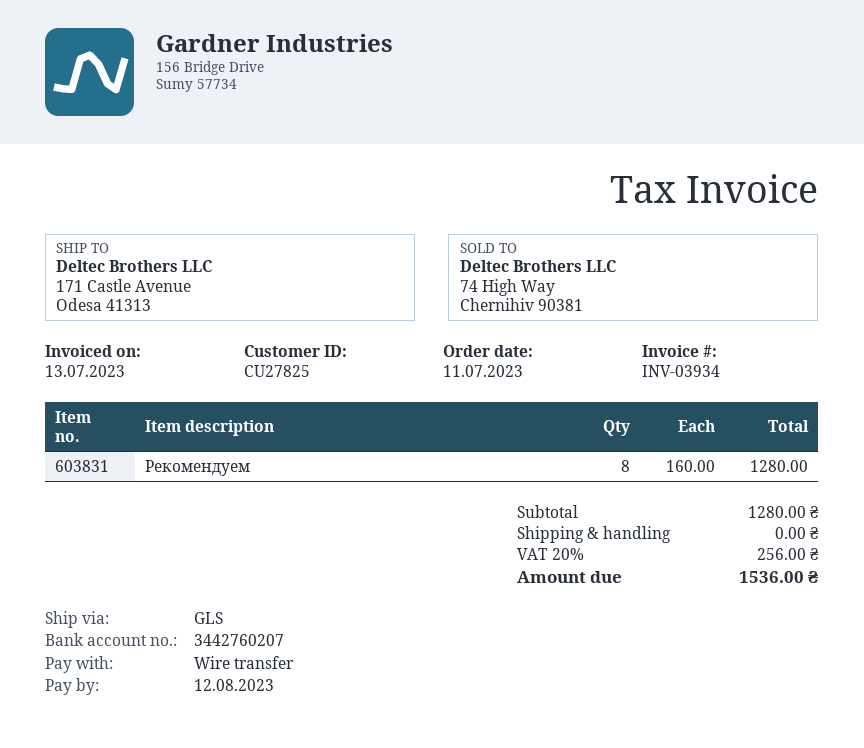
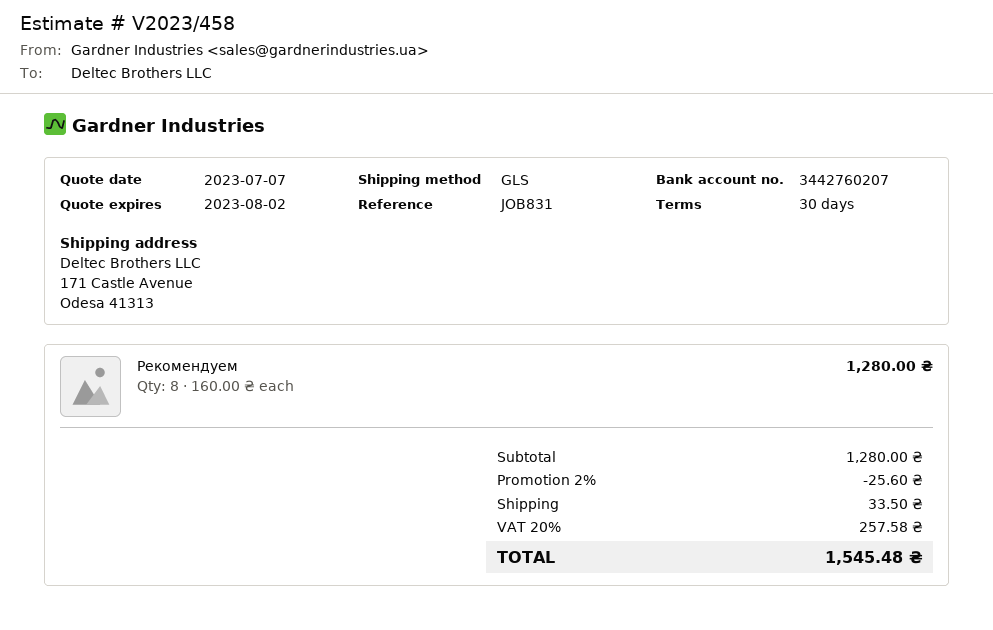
discount: none -> 2% = 25.60
shipping: 0.00 -> 33.50
tax: 20% = 256.00 -> 20% = 257.58
total: 1536.00 -> 1545.48

